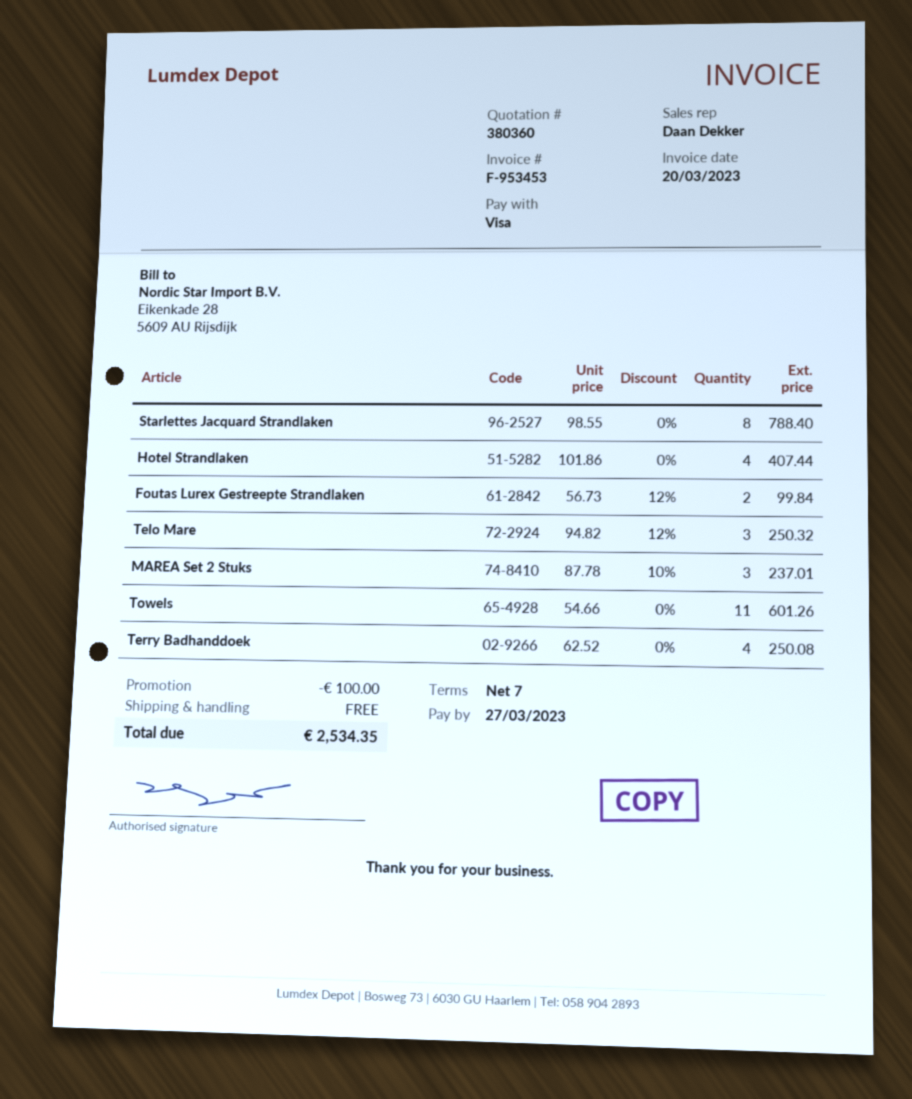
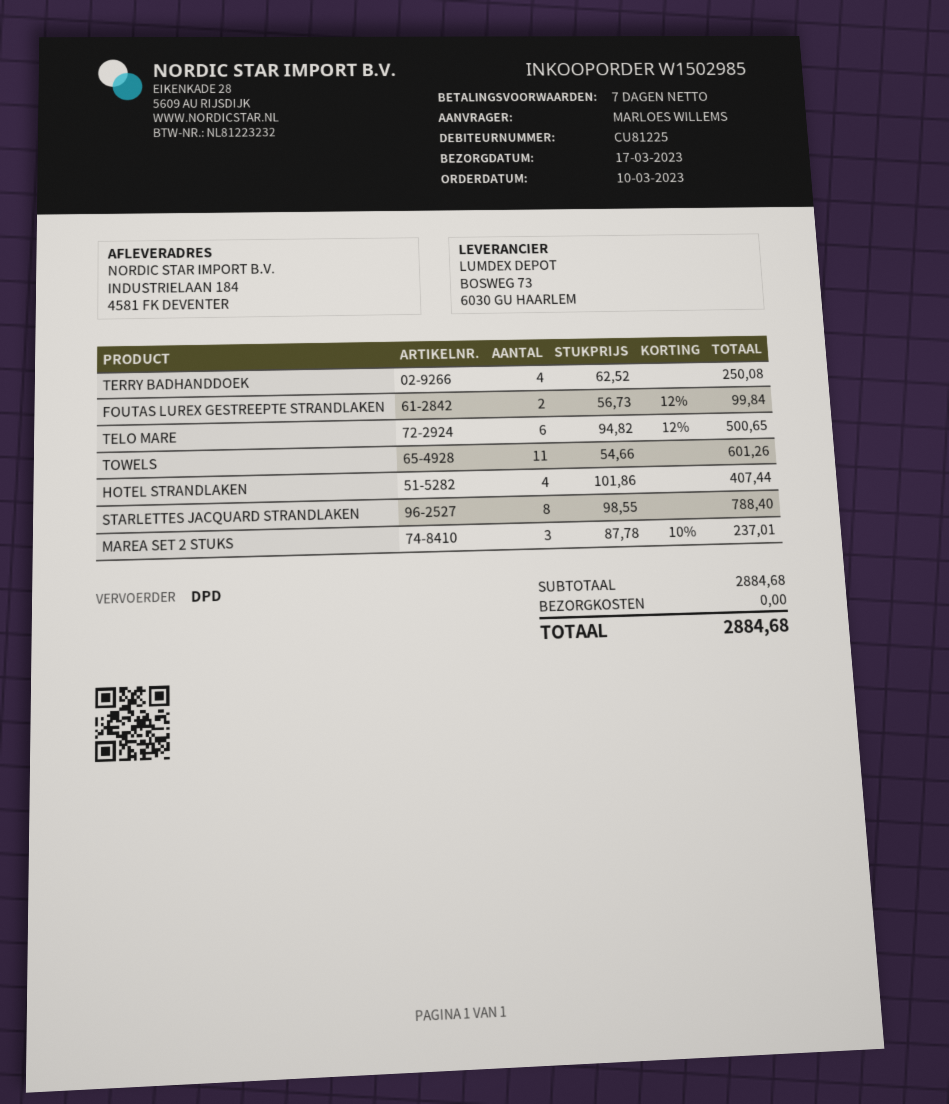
Telo Mare: 3 x 94.82 - 12% = 250.32 -> 6 x 94.82 - 12% = 500.65
discount: 100.00 -> none
total: 2534.35 -> 2884.68

